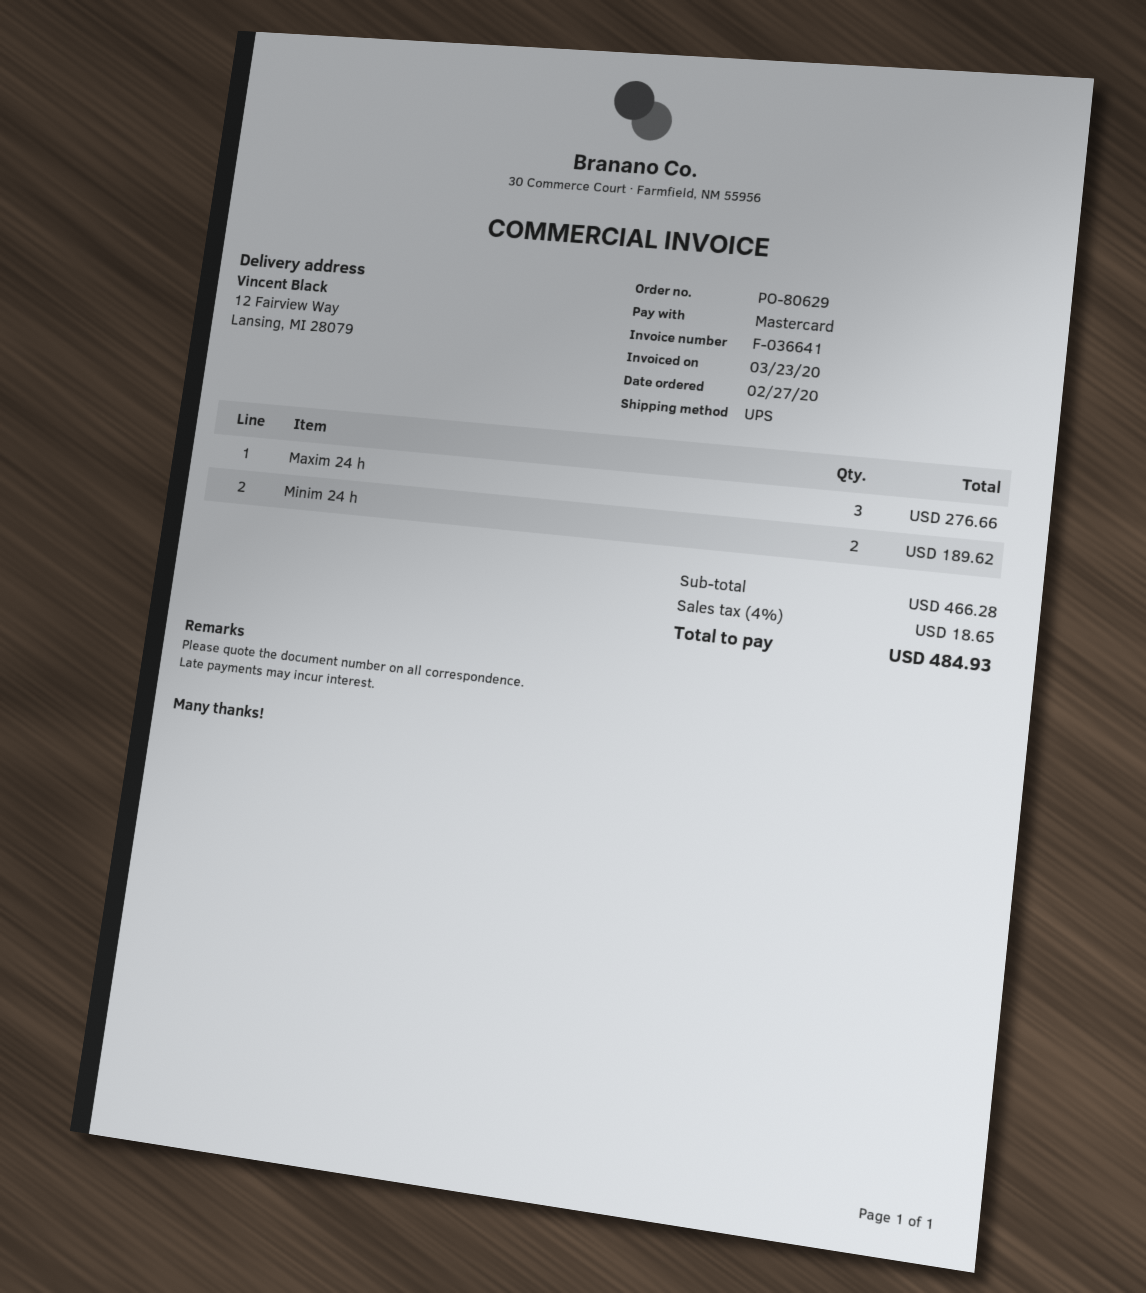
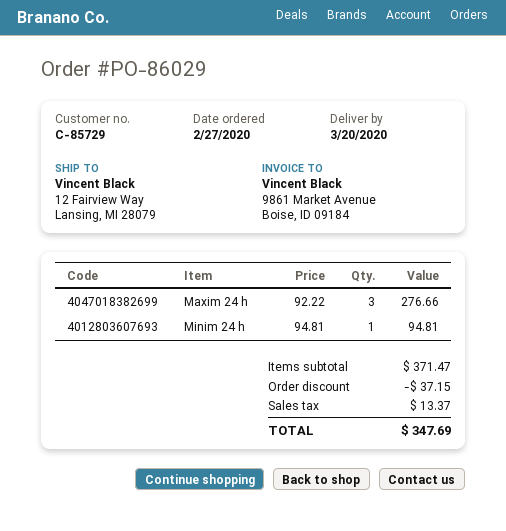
order number: PO-80629 -> PO-86029
Minim 24 h: 2 for 189.62 -> 1 for 94.81
subtotal: 466.28 -> 371.47
discount: none -> 37.15
tax: 18.65 -> 13.37
total: 484.93 -> 347.69

